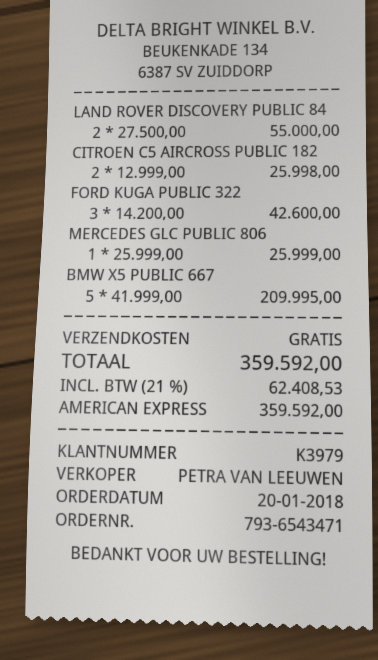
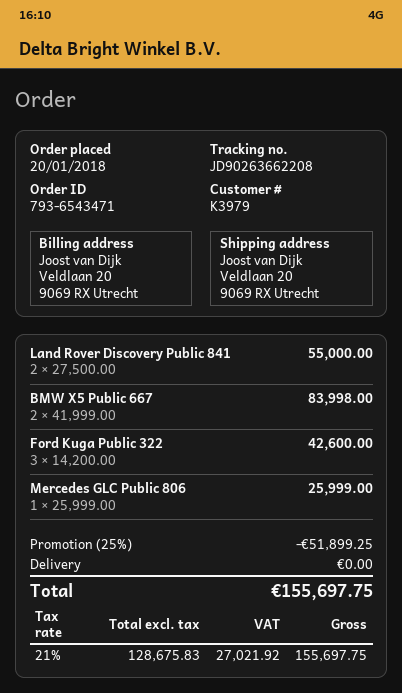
CITROEN C5 AIRCROSS PUBLIC 182: 2 x 12999.00 = 25998.00 -> none
BMW X5 PUBLIC 667: 5 x 41999.00 = 209995.00 -> 2 x 41999.00 = 83998.00
discount: none -> 25% = 51899.25
tax: 21% = 62408.53 -> 21% = 27021.92
total: 359592.00 -> 155697.75

